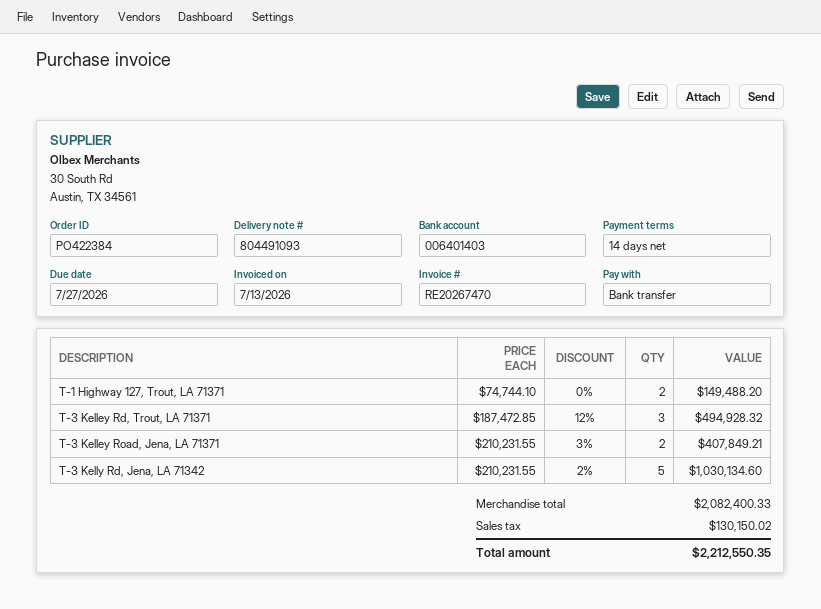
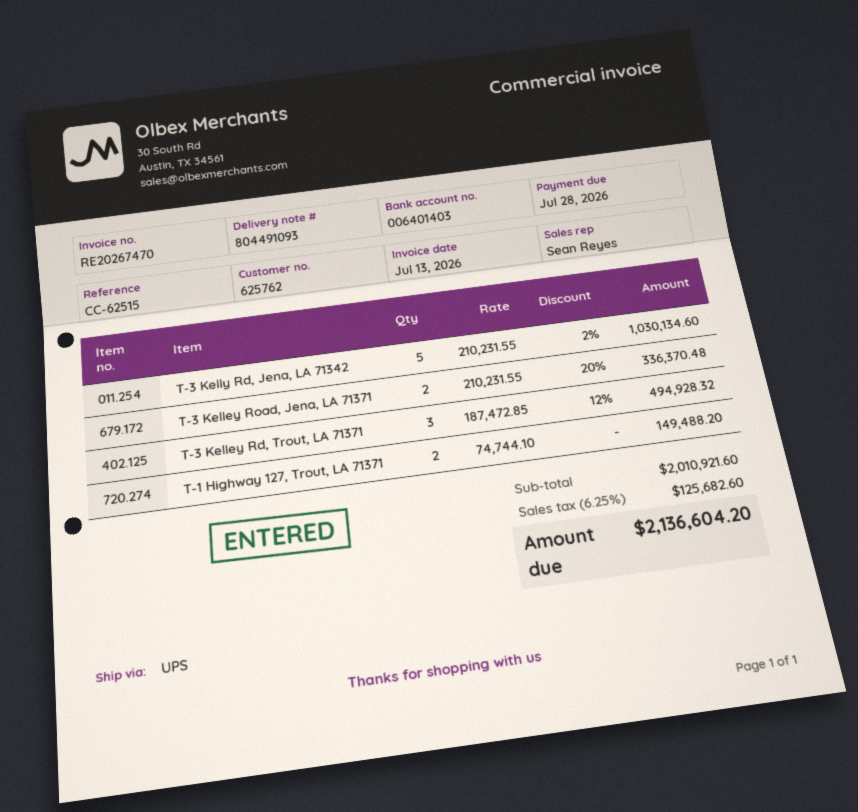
due date: 2026-07-27 -> 2026-07-28
T-3 Kelley Road, Jena, LA 71371: 2 x 210231.55 - 3% = 407849.21 -> 2 x 210231.55 - 20% = 336370.48
subtotal: 2082400.33 -> 2010921.60
tax: 130150.02 -> 125682.60
total: 2212550.35 -> 2136604.20

